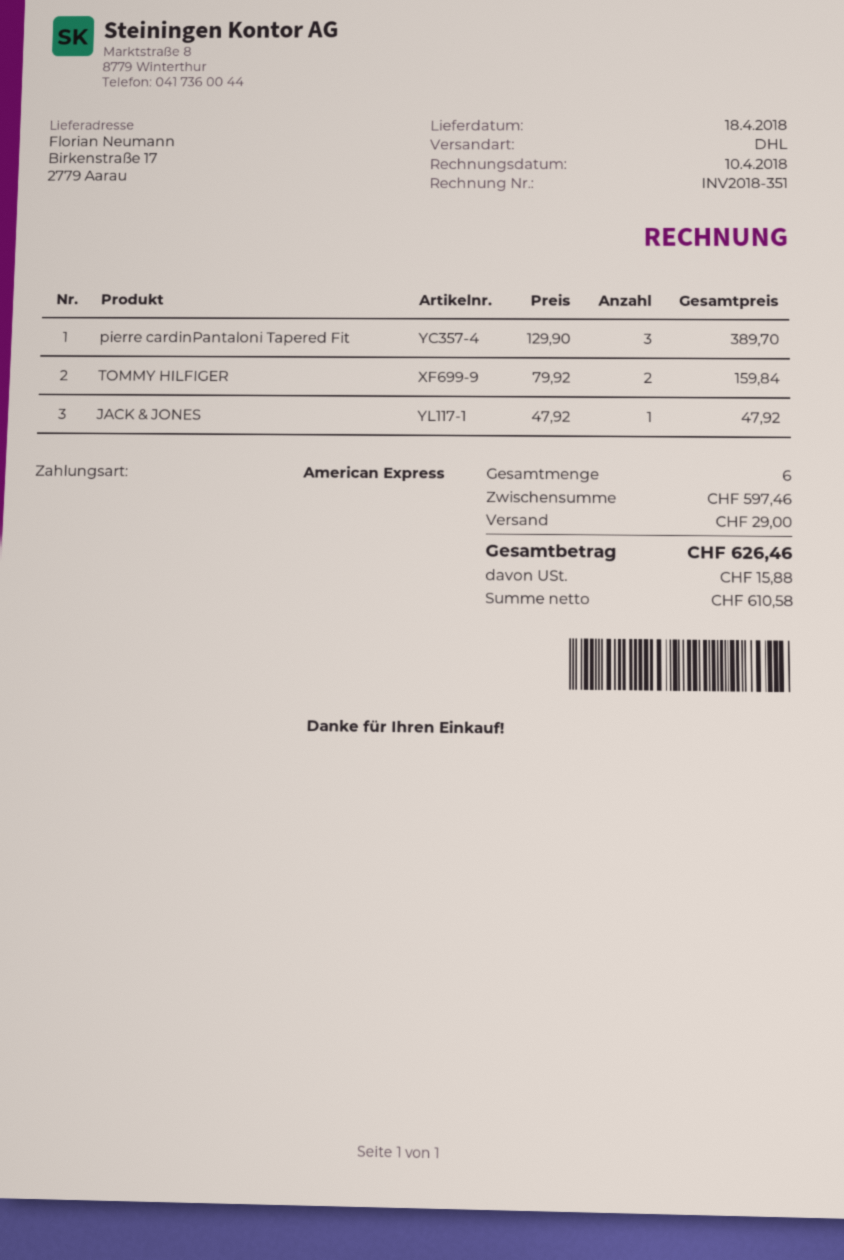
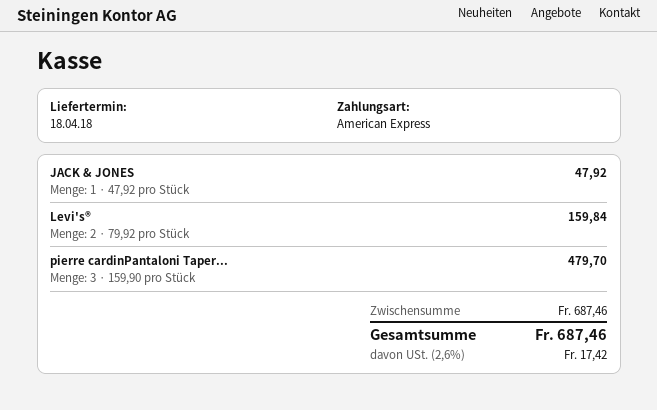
pierre cardinPantaloni Tapered Fit: 3 x 129.90 = 389.70 -> 3 x 159.90 = 479.70
TOMMY HILFIGER: 2 x 79.92 = 159.84 -> none
Levi's®: none -> 2 x 79.92 = 159.84
subtotal: 597.46 -> 687.46
shipping: 29.00 -> none
tax: 15.88 -> 17.42
total: 626.46 -> 687.46

